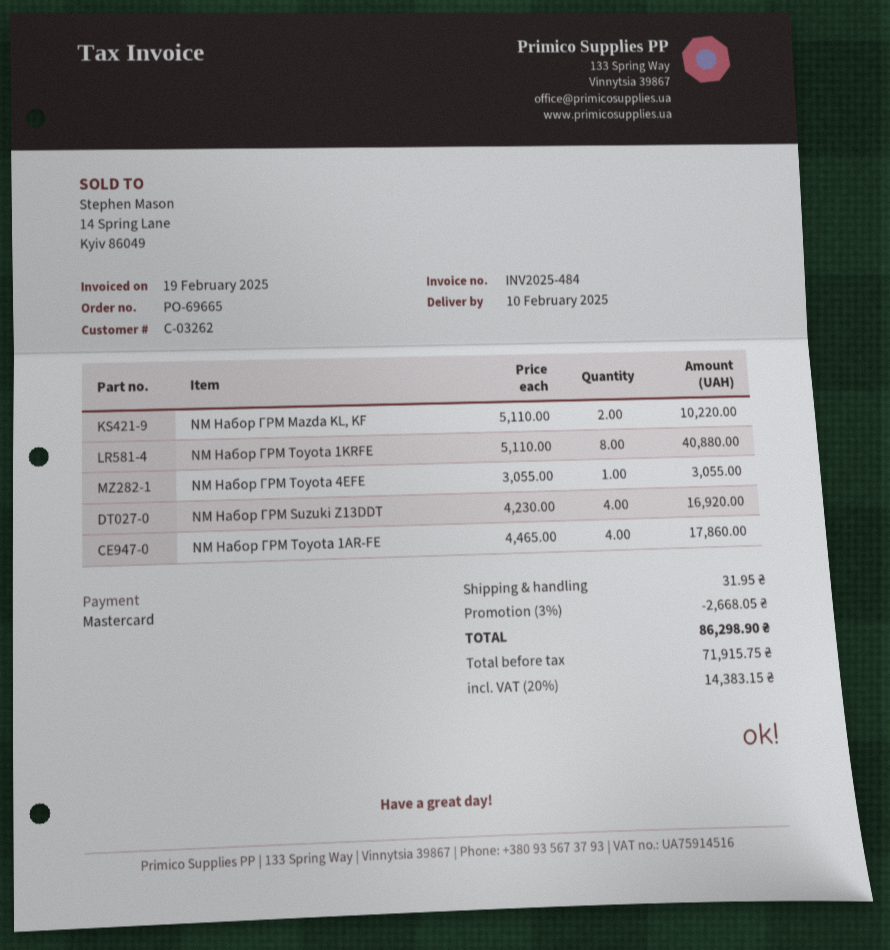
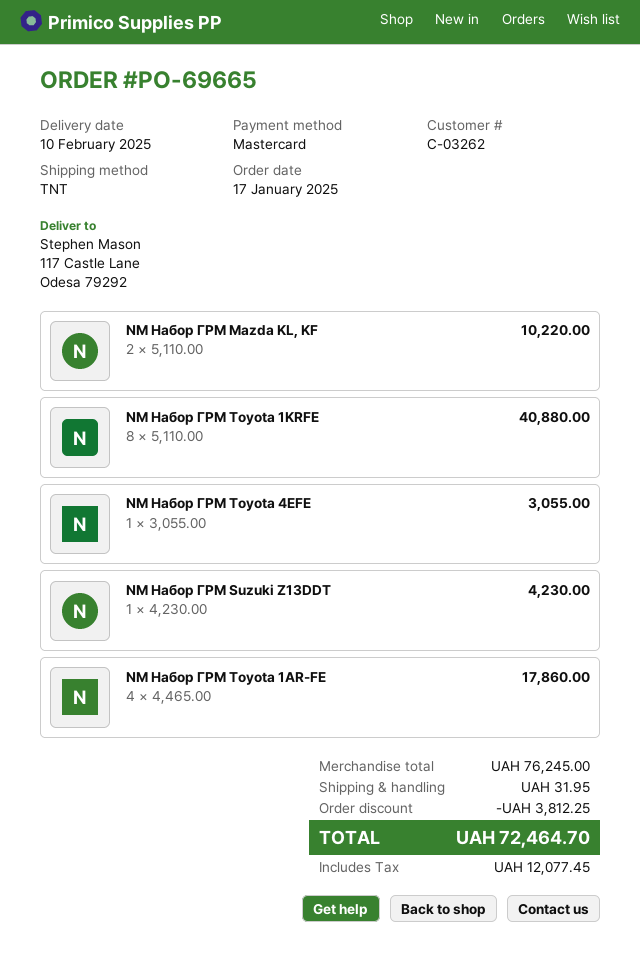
NM Набор ГРМ Suzuki Z13DDT: 4 x 4230.00 = 16920.00 -> 1 x 4230.00 = 4230.00
discount: 2668.05 -> 3812.25
tax: 14383.15 -> 12077.45
total: 86298.90 -> 72464.70

